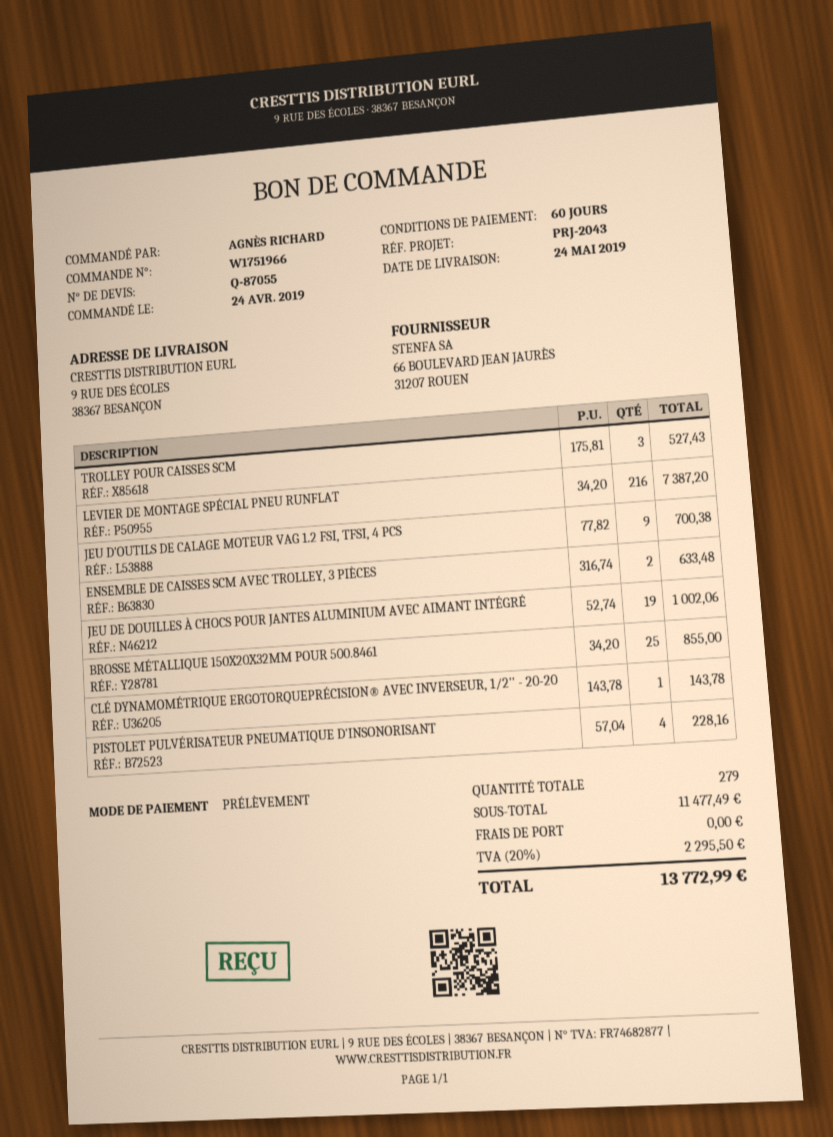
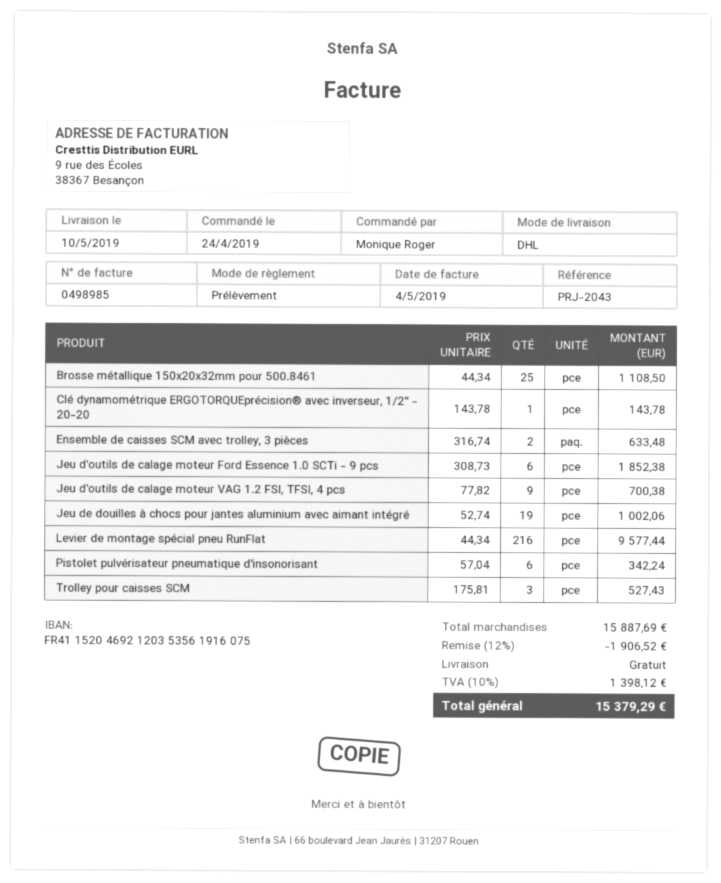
delivery date: 2019-05-24 -> 2019-05-10
ordered by: AGNÈS RICHARD -> Monique Roger
LEVIER DE MONTAGE SPÉCIAL PNEU RUNFLAT: 216 x 34.20 = 7387.20 -> 216 x 44.34 = 9577.44
BROSSE MÉTALLIQUE 150X20X32MM POUR 500.8461: 25 x 34.20 = 855.00 -> 25 x 44.34 = 1108.50
PISTOLET PULVÉRISATEUR PNEUMATIQUE D'INSONORISANT: 4 x 57.04 = 228.16 -> 6 x 57.04 = 342.24
Jeu d'outils de calage moteur Ford Essence 1.0 SCTi - 9 pcs: none -> 6 x 308.73 = 1852.38
subtotal: 11477.49 -> 15887.69
discount: none -> 12% = 1906.52
tax: 20% = 2295.50 -> 10% = 1398.12
total: 13772.99 -> 15379.29

